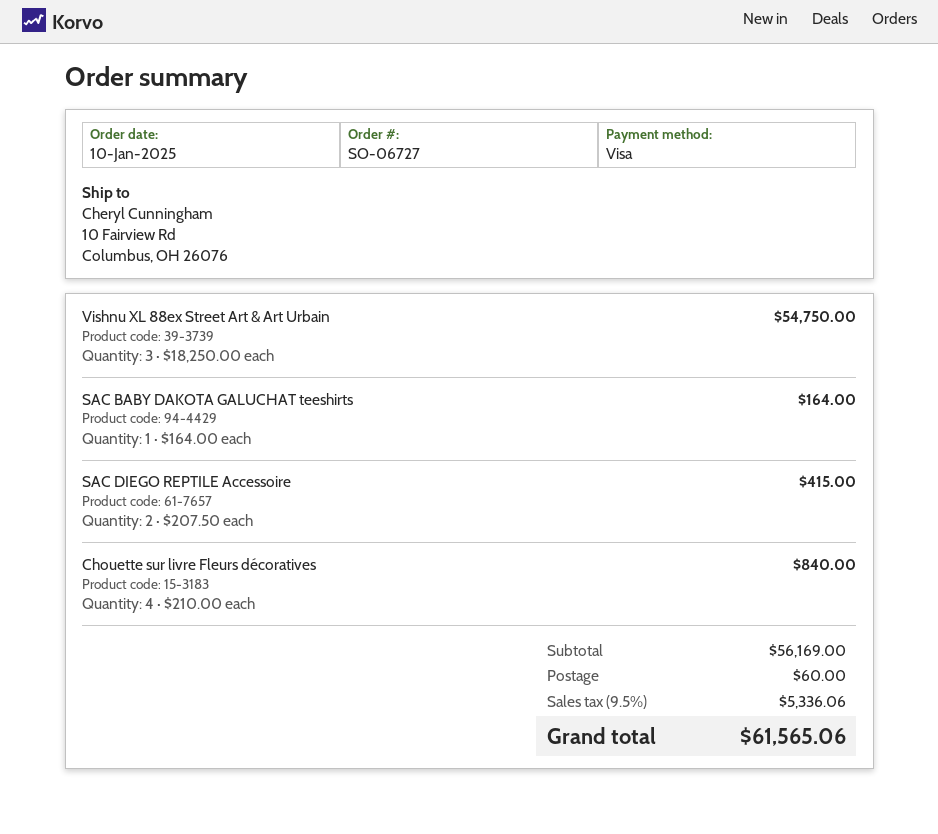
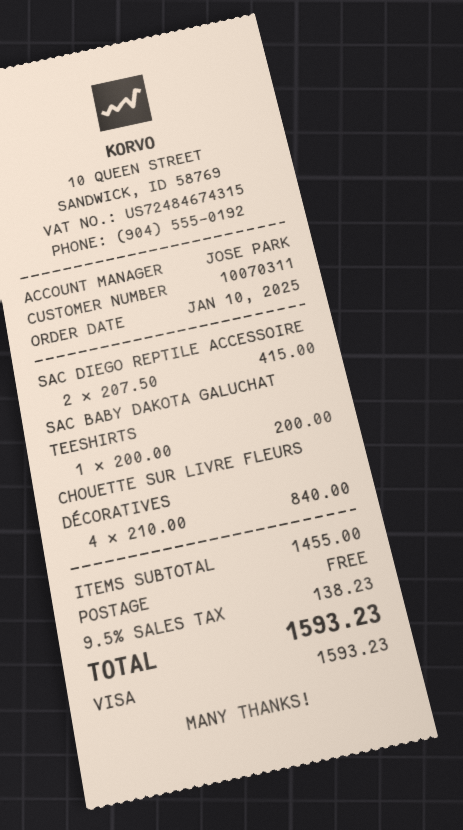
Vishnu XL 88ex Street Art & Art Urbain: 3 x 18250.00 = 54750.00 -> none
SAC BABY DAKOTA GALUCHAT teeshirts: 1 x 164.00 = 164.00 -> 1 x 200.00 = 200.00
subtotal: 56169.00 -> 1455.00
shipping: 60.00 -> 0.00
tax: 9.5% = 5336.06 -> 9.5% = 138.23
total: 61565.06 -> 1593.23

